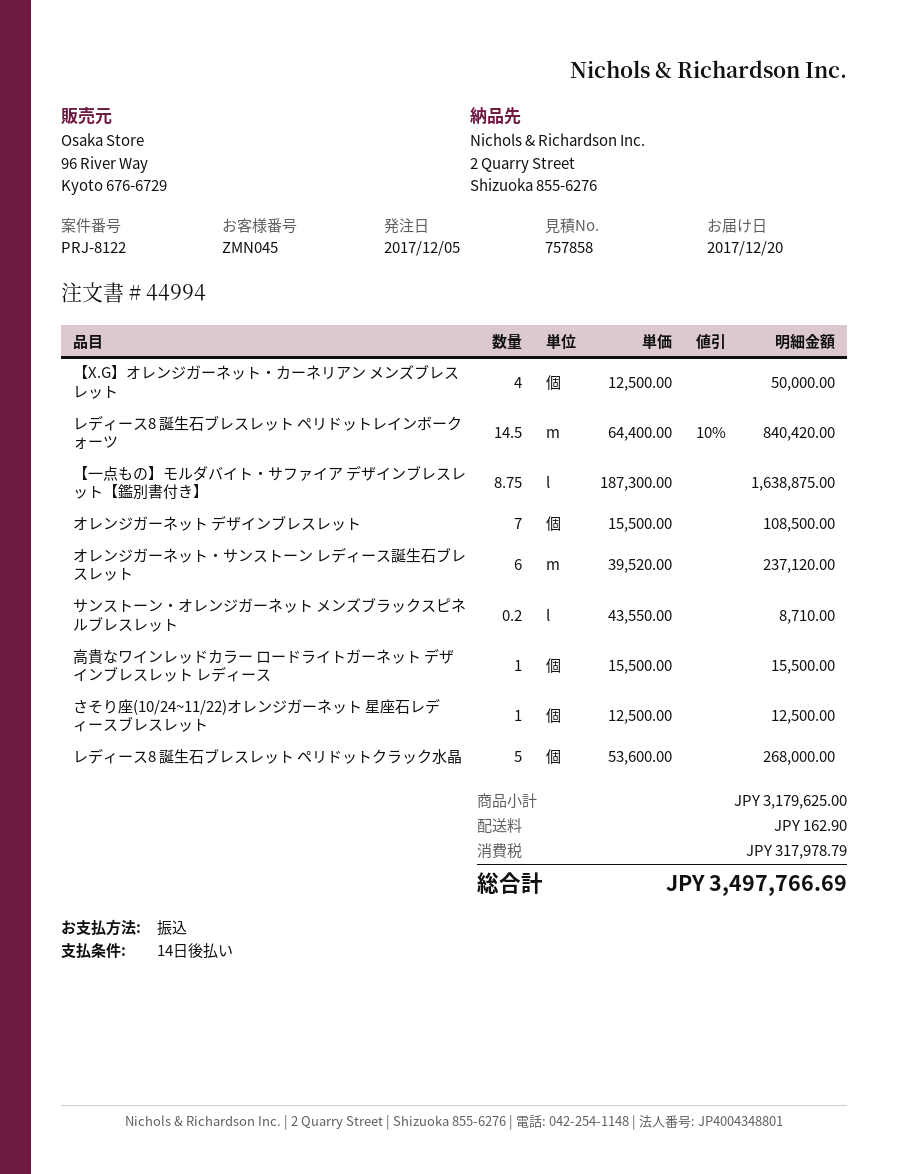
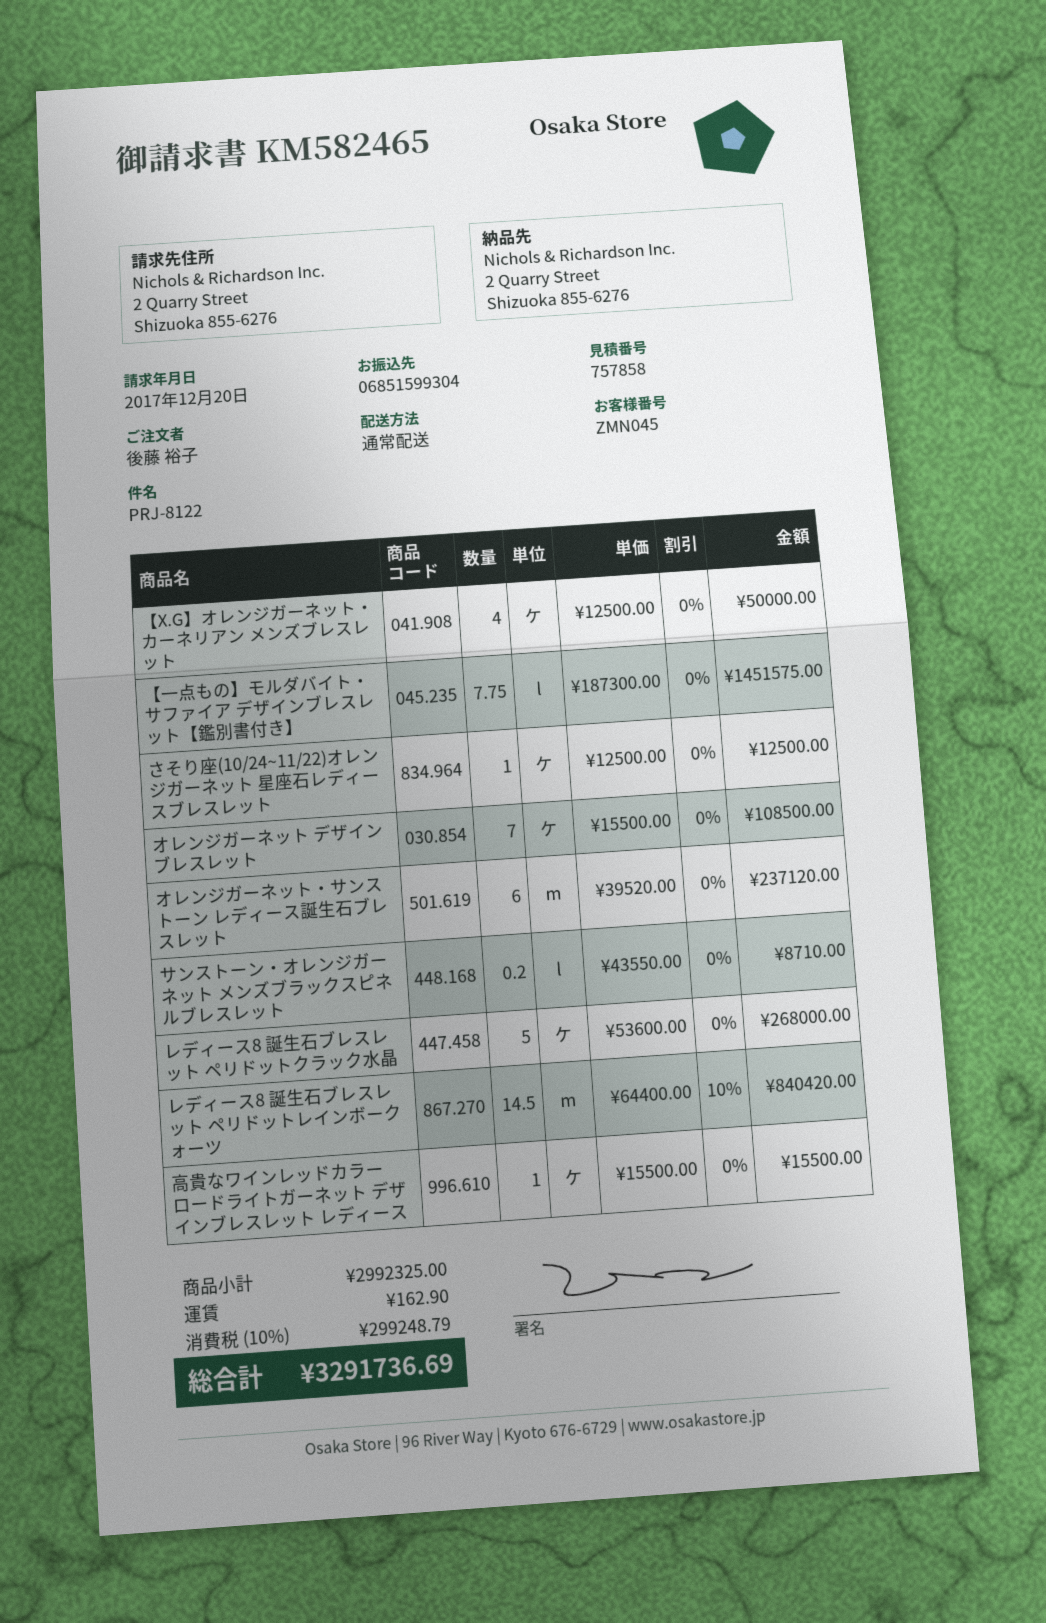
【一点もの】モルダバイト・サファイア デザインブレスレット【鑑別書付き】: 8.75 x 187300.00 = 1638875.00 -> 7.75 x 187300.00 = 1451575.00
subtotal: 3179625.00 -> 2992325.00
tax: 317978.79 -> 299248.79
total: 3497766.69 -> 3291736.69

